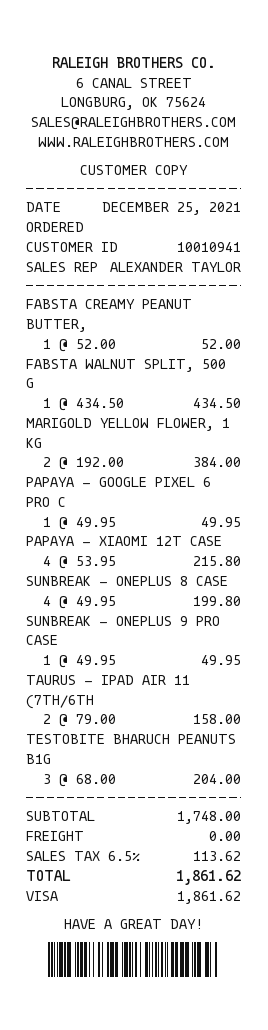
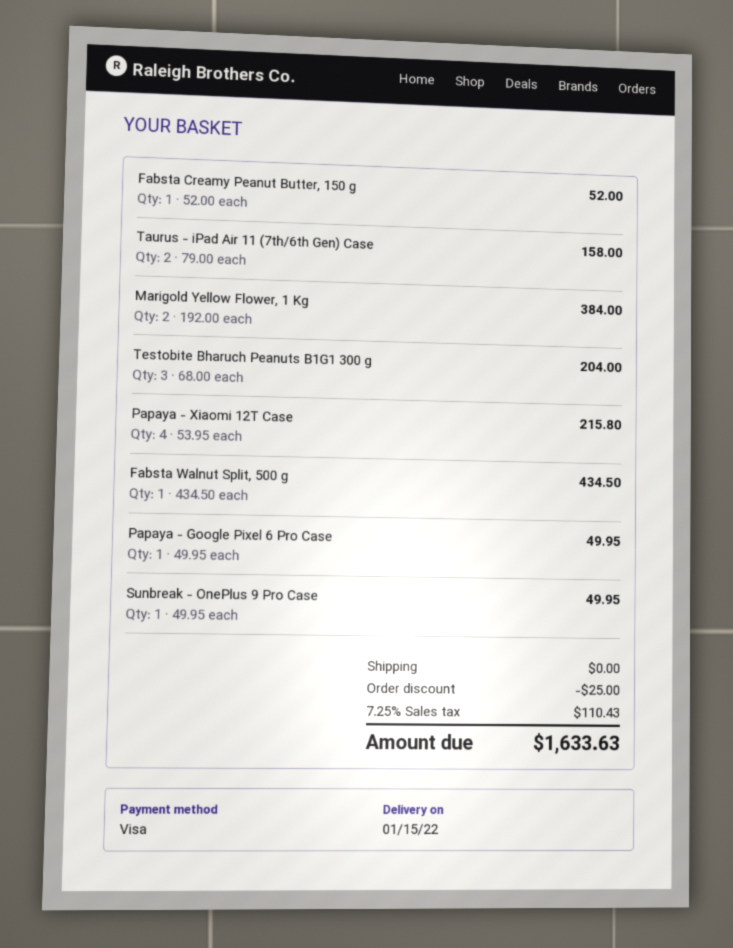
SUNBREAK - ONEPLUS 8 CASE: 4 x 49.95 = 199.80 -> none
discount: none -> 25.00
tax: 6.5% = 113.62 -> 7.25% = 110.43
total: 1861.62 -> 1633.63

